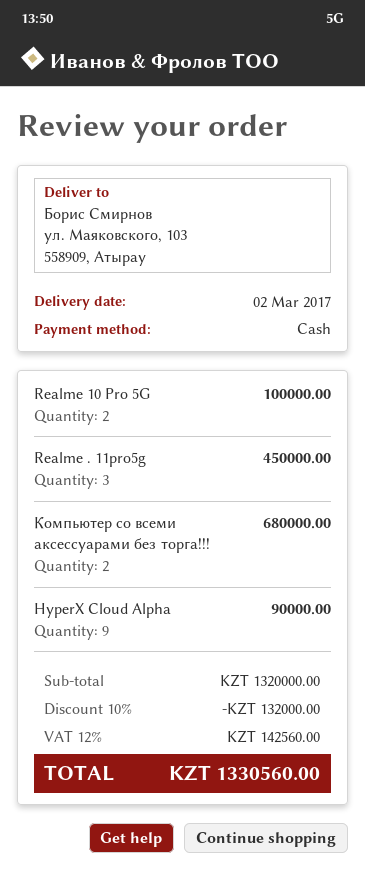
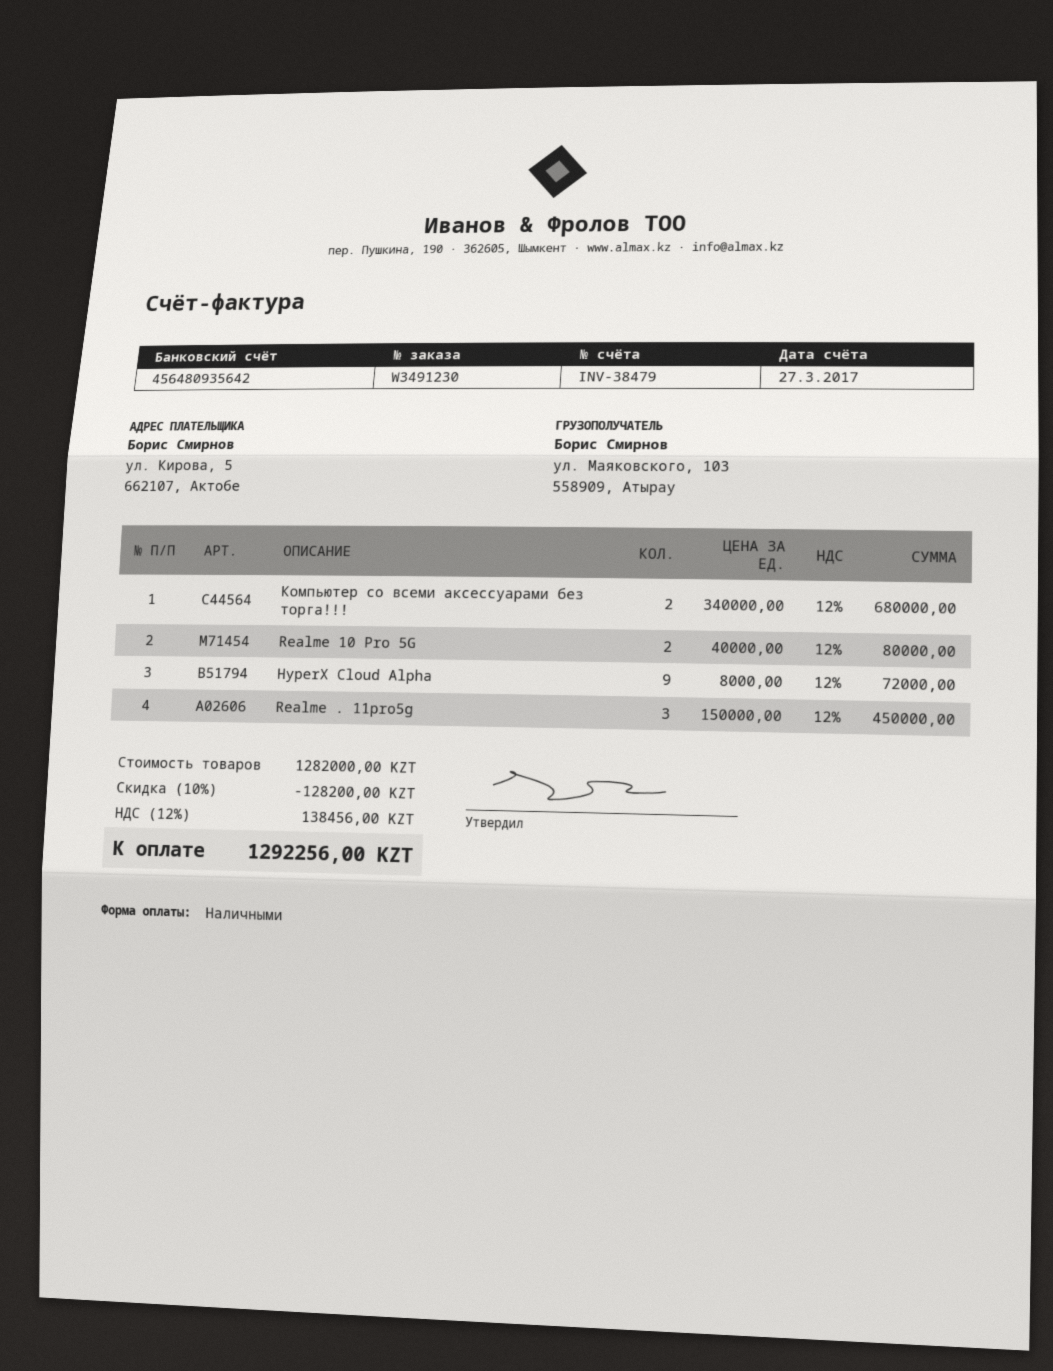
Realme 10 Pro 5G: 2 for 100000.00 -> 2 for 80000.00
HyperX Cloud Alpha: 9 for 90000.00 -> 9 for 72000.00
subtotal: 1320000.00 -> 1282000.00
discount: 10% = 132000.00 -> 10% = 128200.00
tax: 12% = 142560.00 -> 12% = 138456.00
total: 1330560.00 -> 1292256.00

